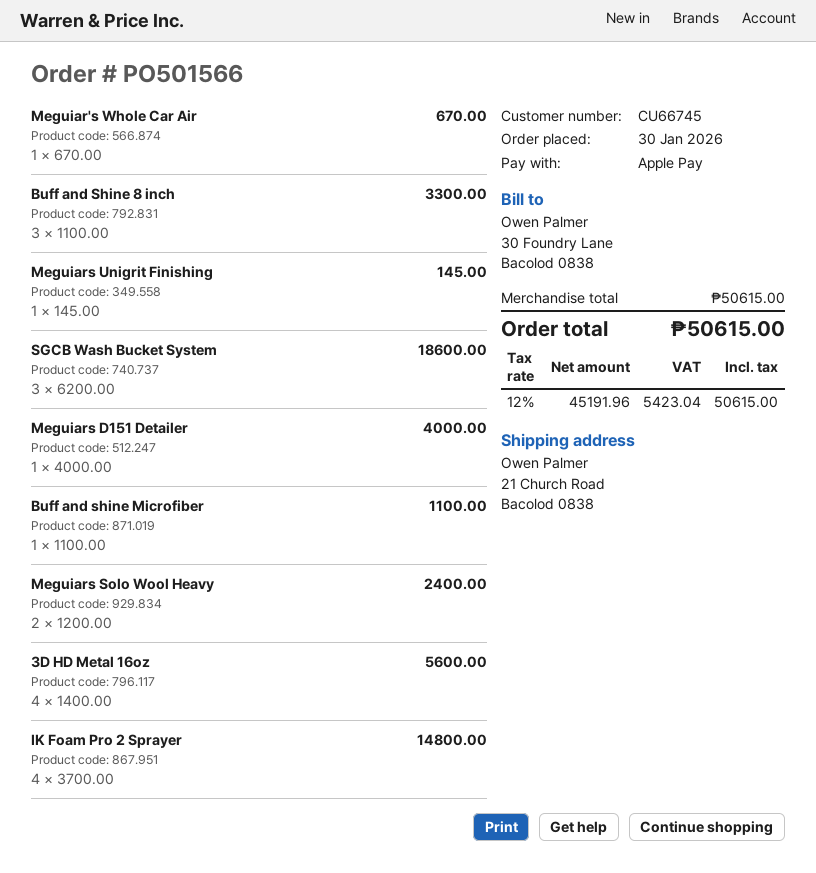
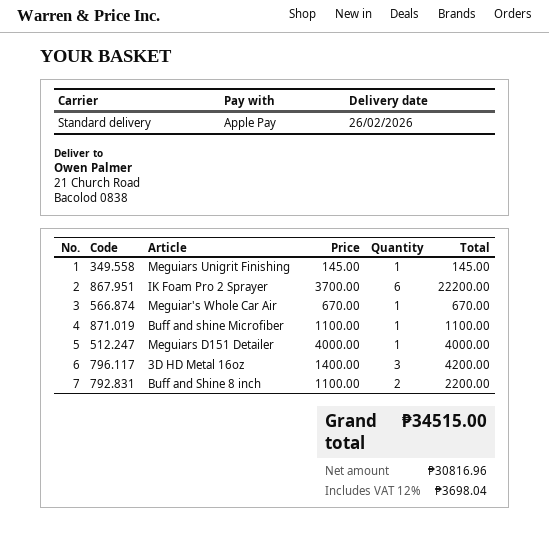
Buff and Shine 8 inch: 3 x 1100.00 = 3300.00 -> 2 x 1100.00 = 2200.00
SGCB Wash Bucket System: 3 x 6200.00 = 18600.00 -> none
Meguiars Solo Wool Heavy: 2 x 1200.00 = 2400.00 -> none
3D HD Metal 16oz: 4 x 1400.00 = 5600.00 -> 3 x 1400.00 = 4200.00
IK Foam Pro 2 Sprayer: 4 x 3700.00 = 14800.00 -> 6 x 3700.00 = 22200.00
net: 45191.96 -> 30816.96
tax: 12% = 5423.04 -> 12% = 3698.04
total: 50615.00 -> 34515.00

